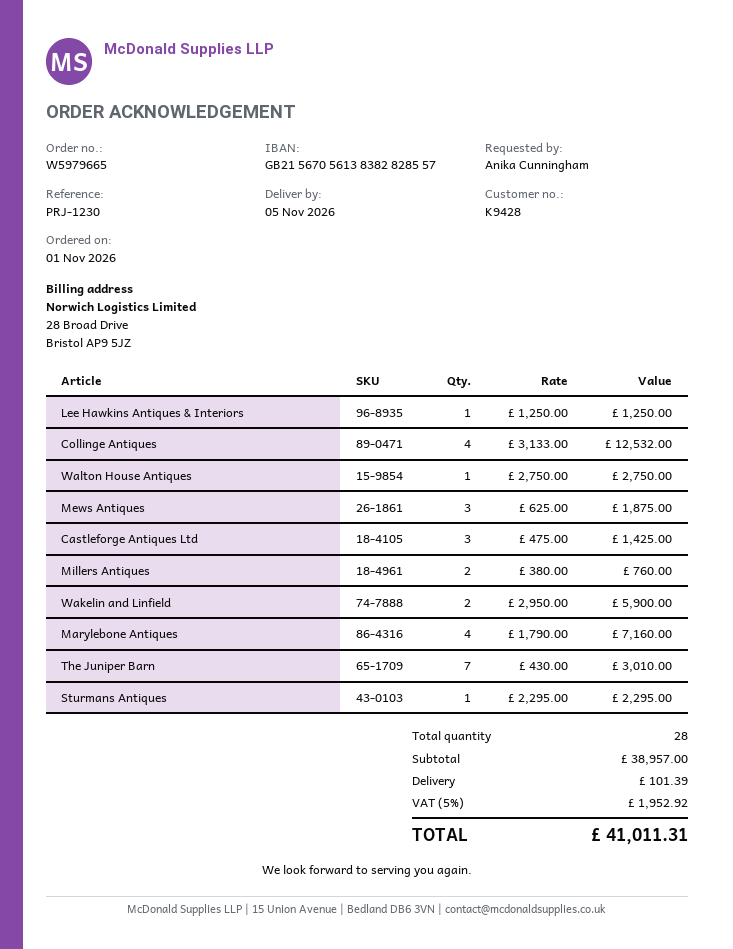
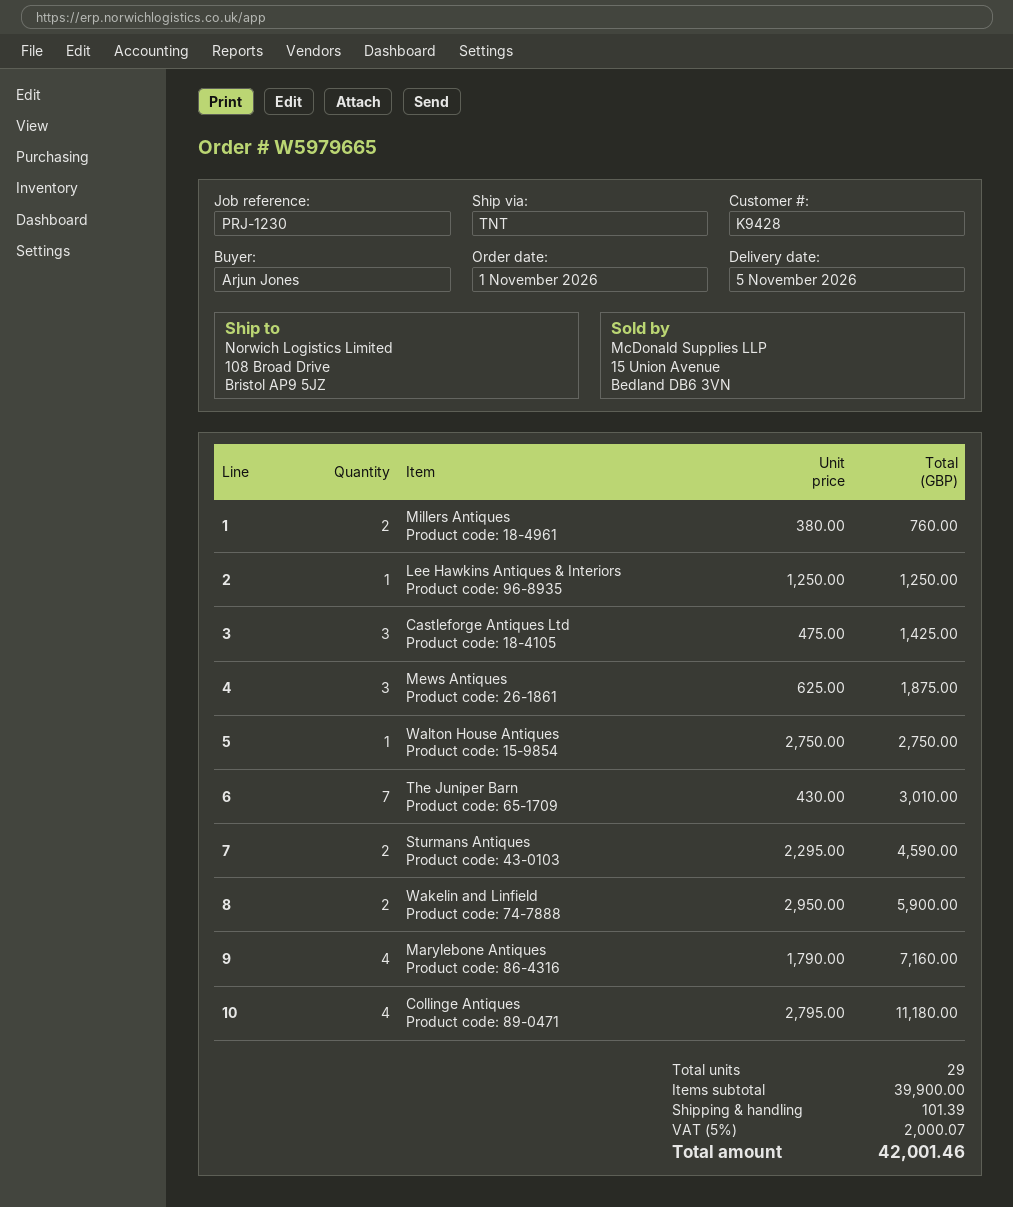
ordered by: Anika Cunningham -> Arjun Jones
Collinge Antiques: 4 x 3133.00 = 12532.00 -> 4 x 2795.00 = 11180.00
Sturmans Antiques: 1 x 2295.00 = 2295.00 -> 2 x 2295.00 = 4590.00
total quantity: 28 -> 29
subtotal: 38957.00 -> 39900.00
tax: 5% = 1952.92 -> 5% = 2000.07
total: 41011.31 -> 42001.46

